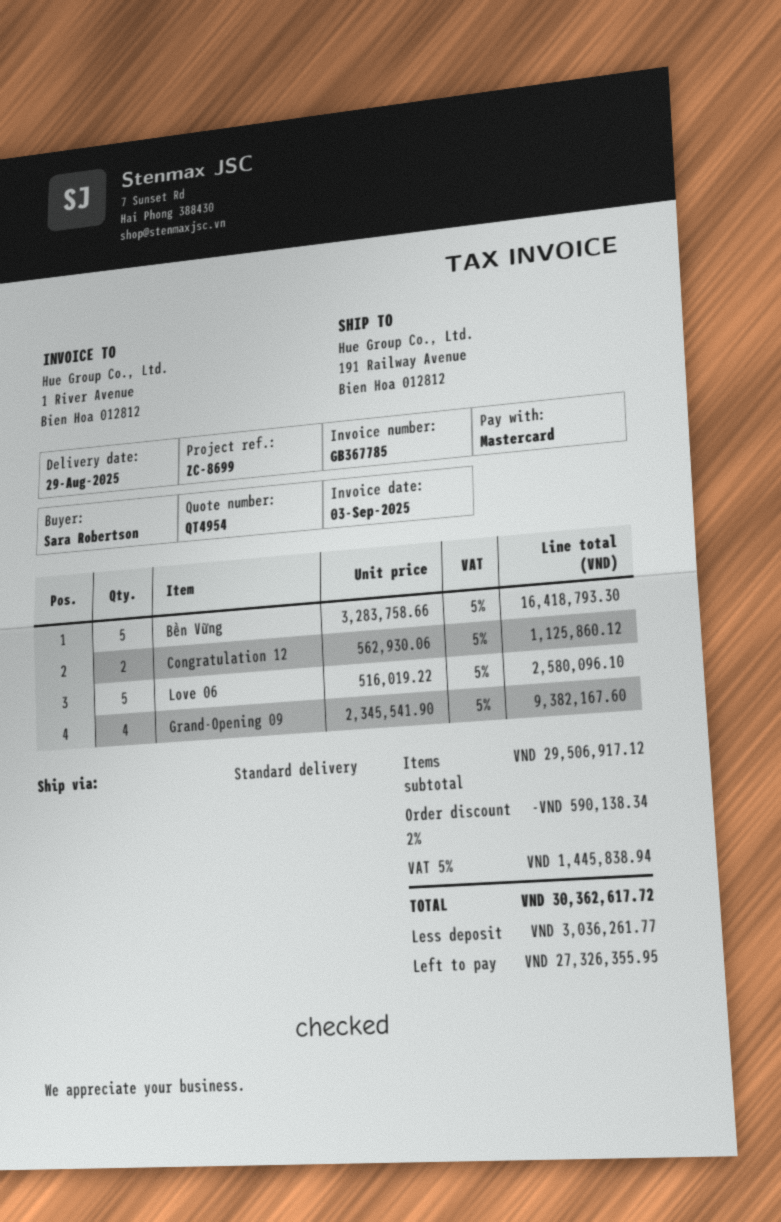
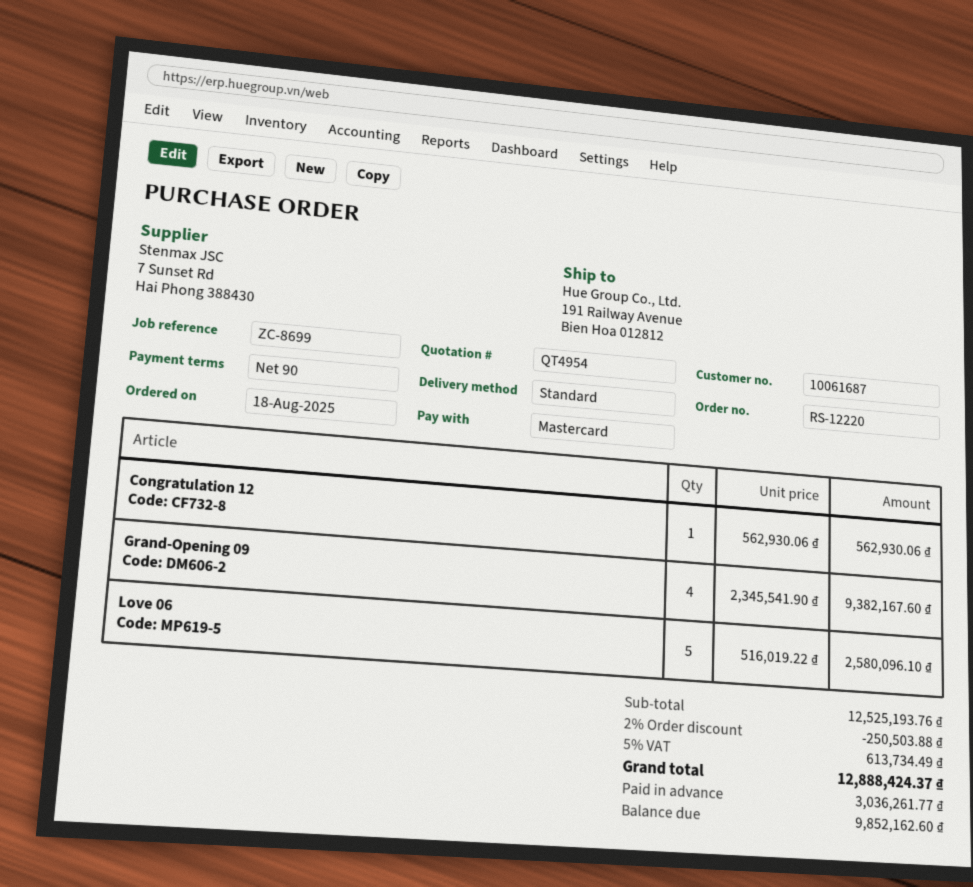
Bền Vững: 5 x 3283758.66 = 16418793.30 -> none
Congratulation 12: 2 x 562930.06 = 1125860.12 -> 1 x 562930.06 = 562930.06
subtotal: 29506917.12 -> 12525193.76
discount: 2% = 590138.34 -> 2% = 250503.88
tax: 5% = 1445838.94 -> 5% = 613734.49
total: 30362617.72 -> 12888424.37
balance: 27326355.95 -> 9852162.60

